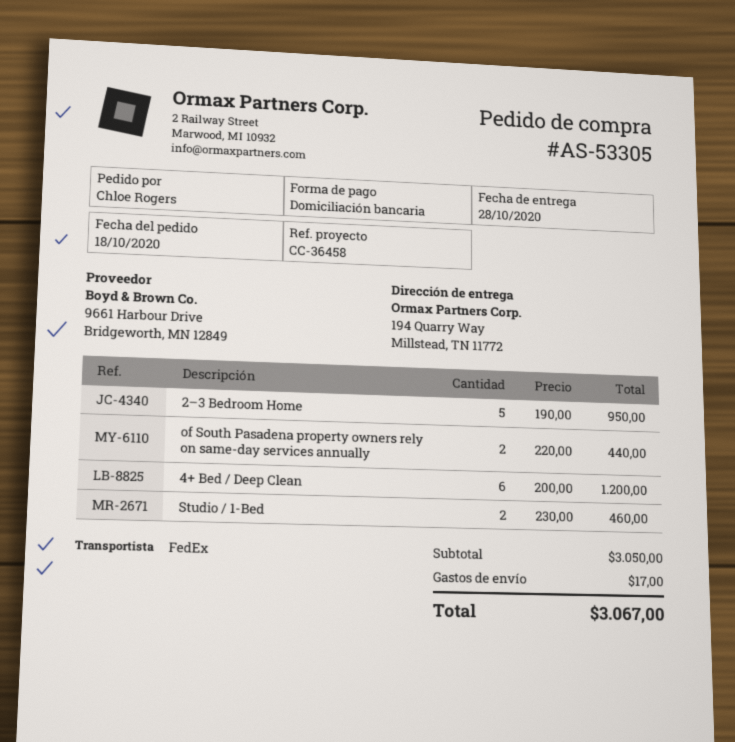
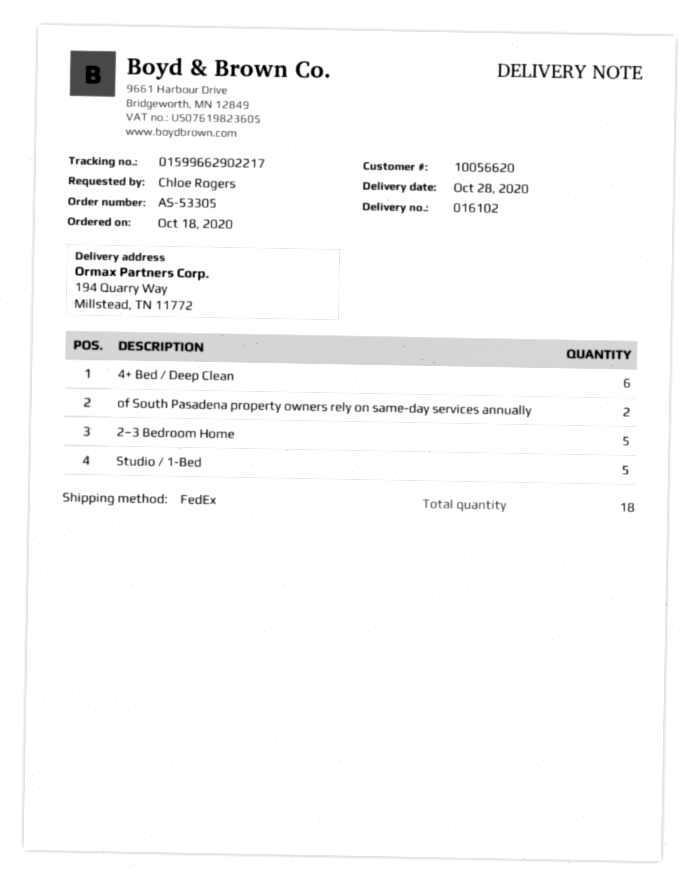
Studio / 1-Bed: 2 -> 5

